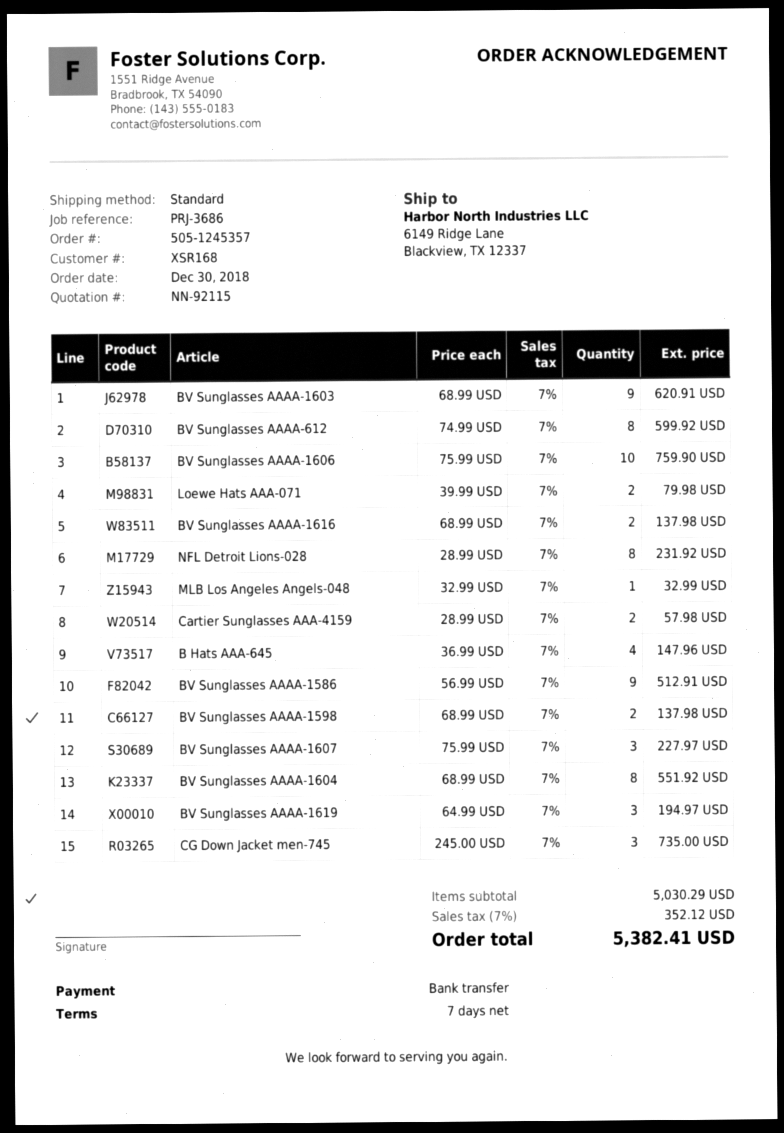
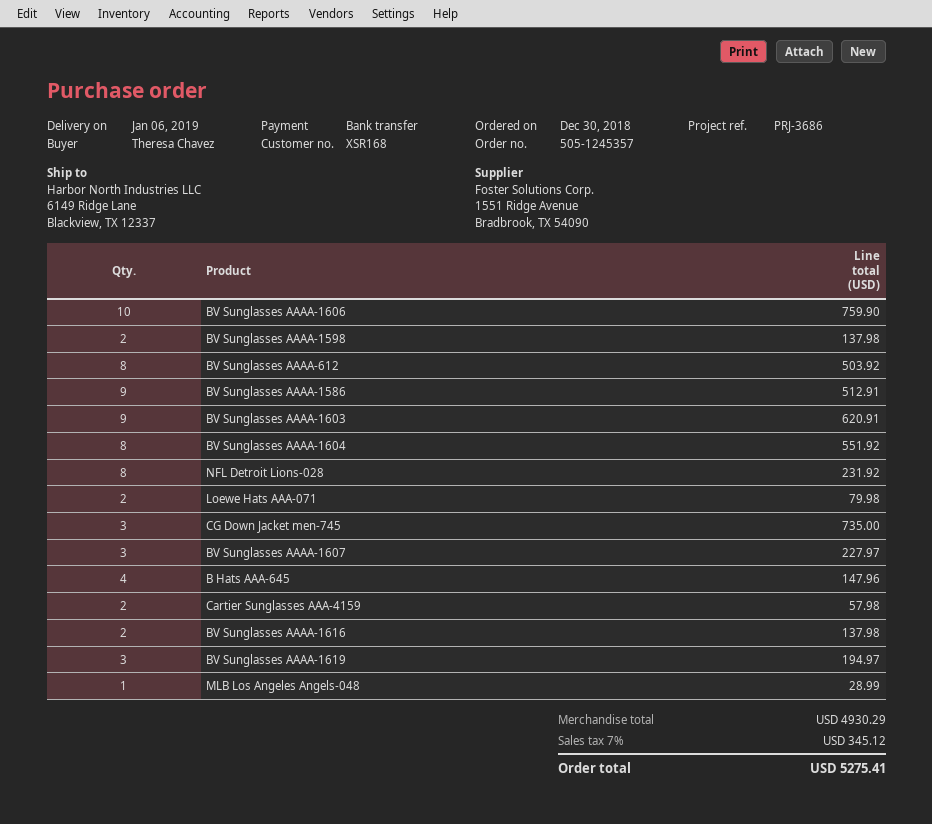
BV Sunglasses AAAA-612: 8 for 599.92 -> 8 for 503.92
MLB Los Angeles Angels-048: 1 for 32.99 -> 1 for 28.99
subtotal: 5030.29 -> 4930.29
tax: 7% = 352.12 -> 7% = 345.12
total: 5382.41 -> 5275.41

